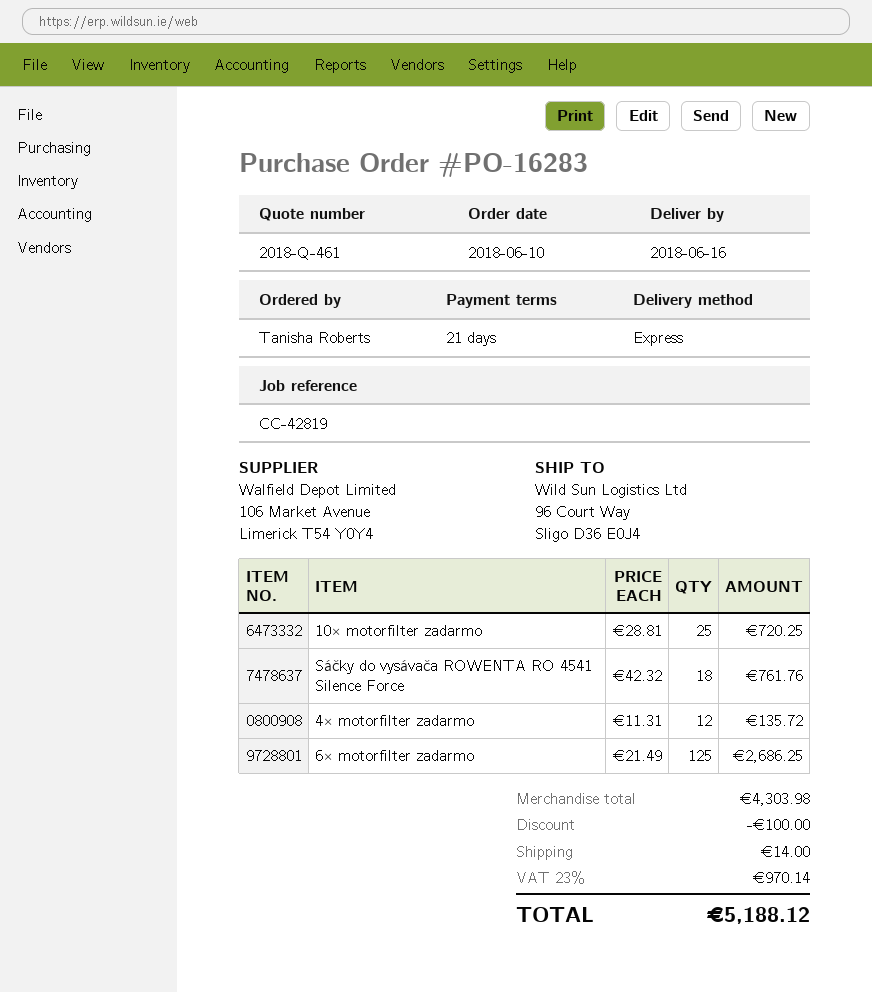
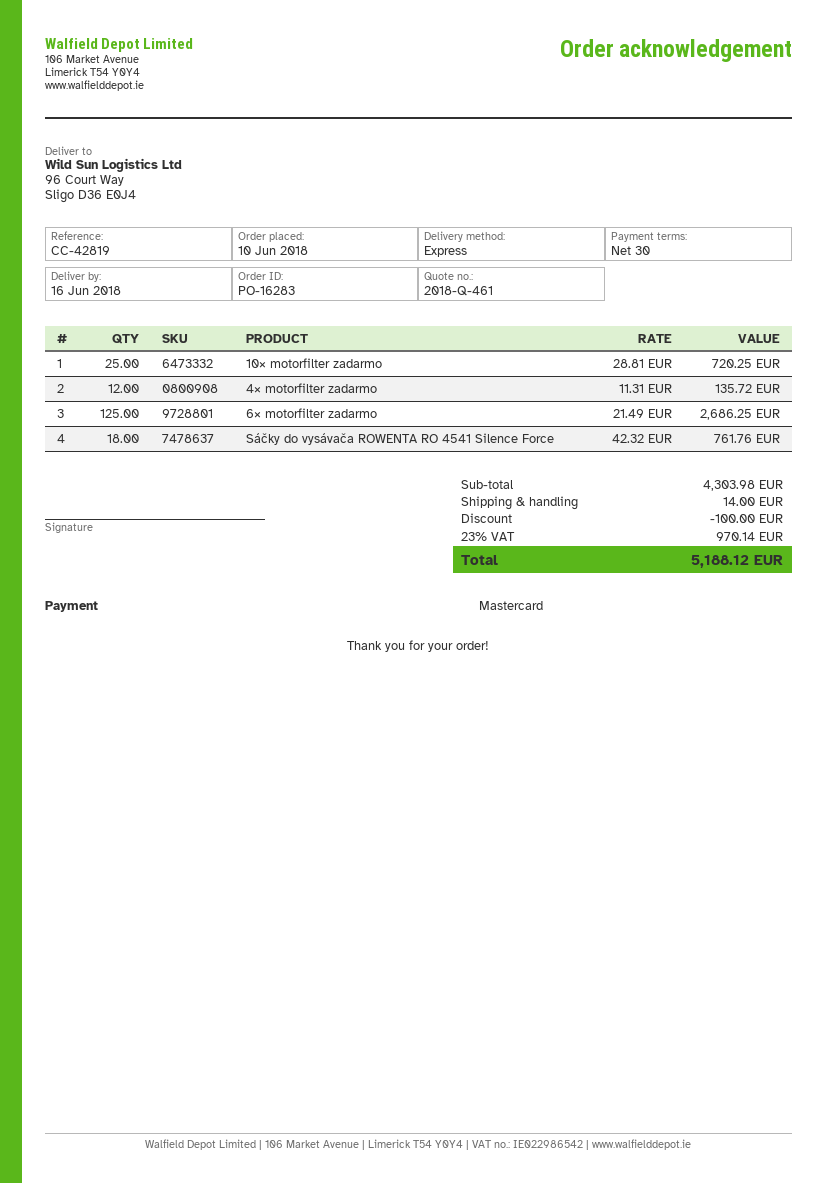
payment terms: 21 days -> 30 days

